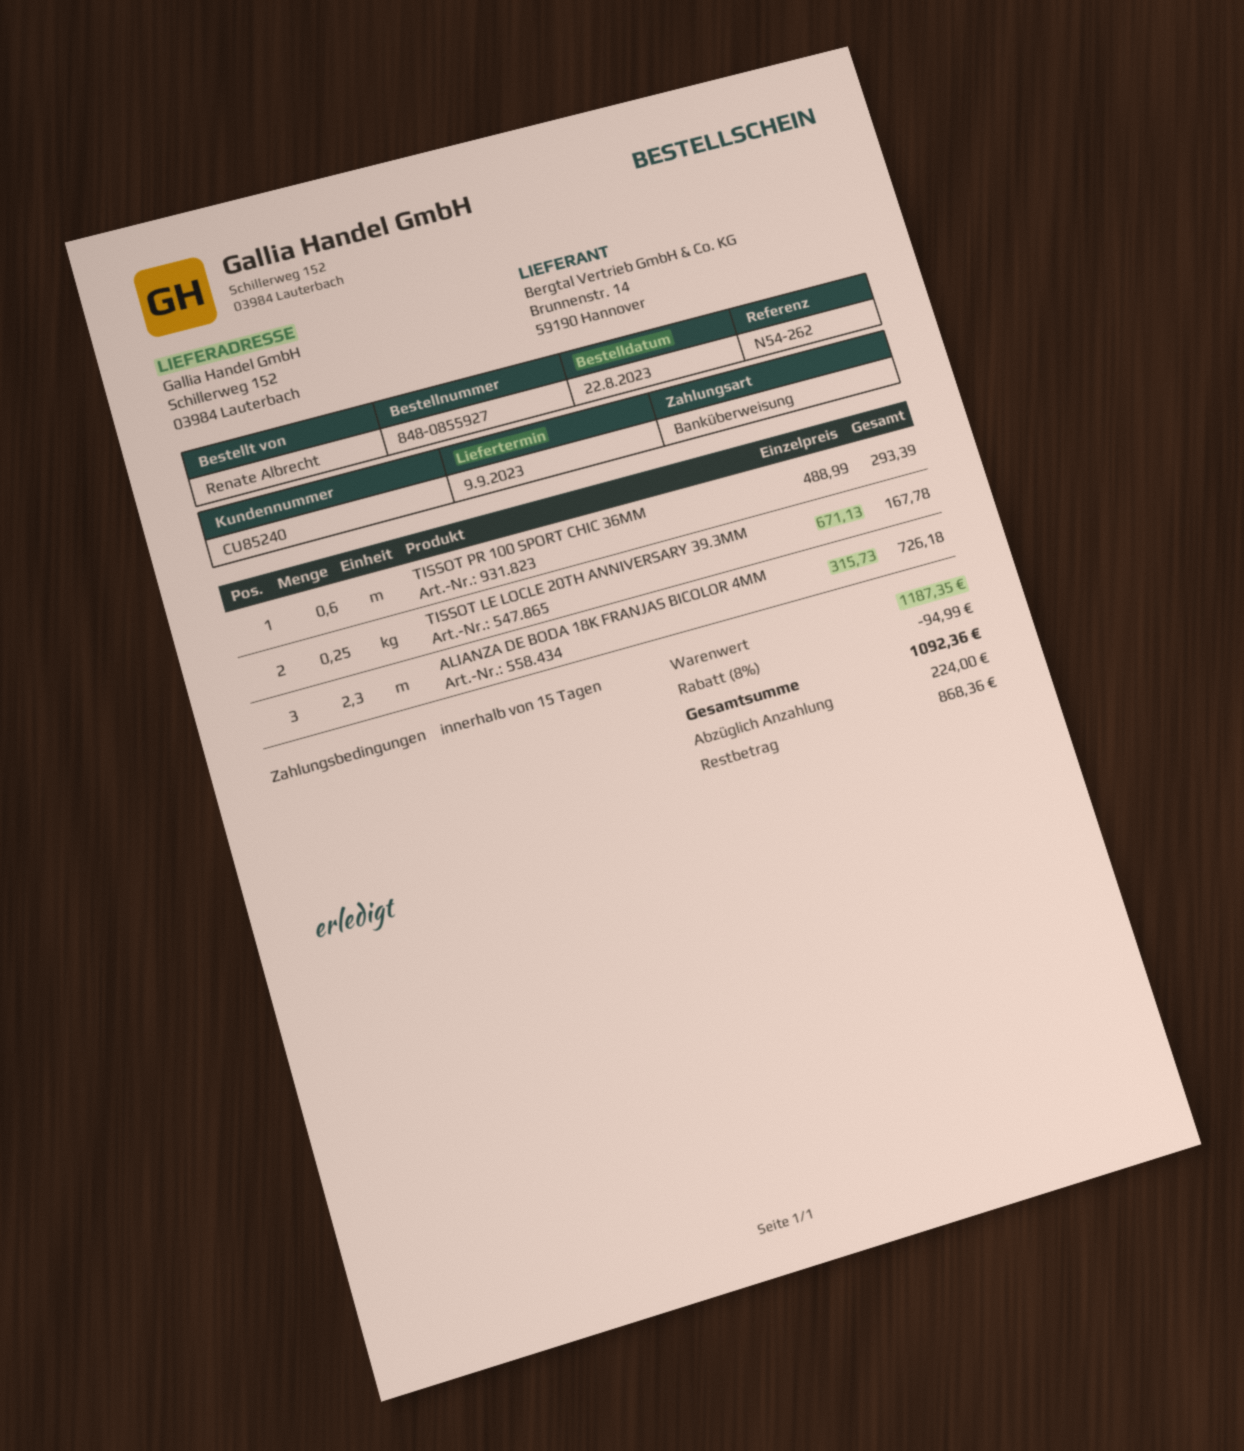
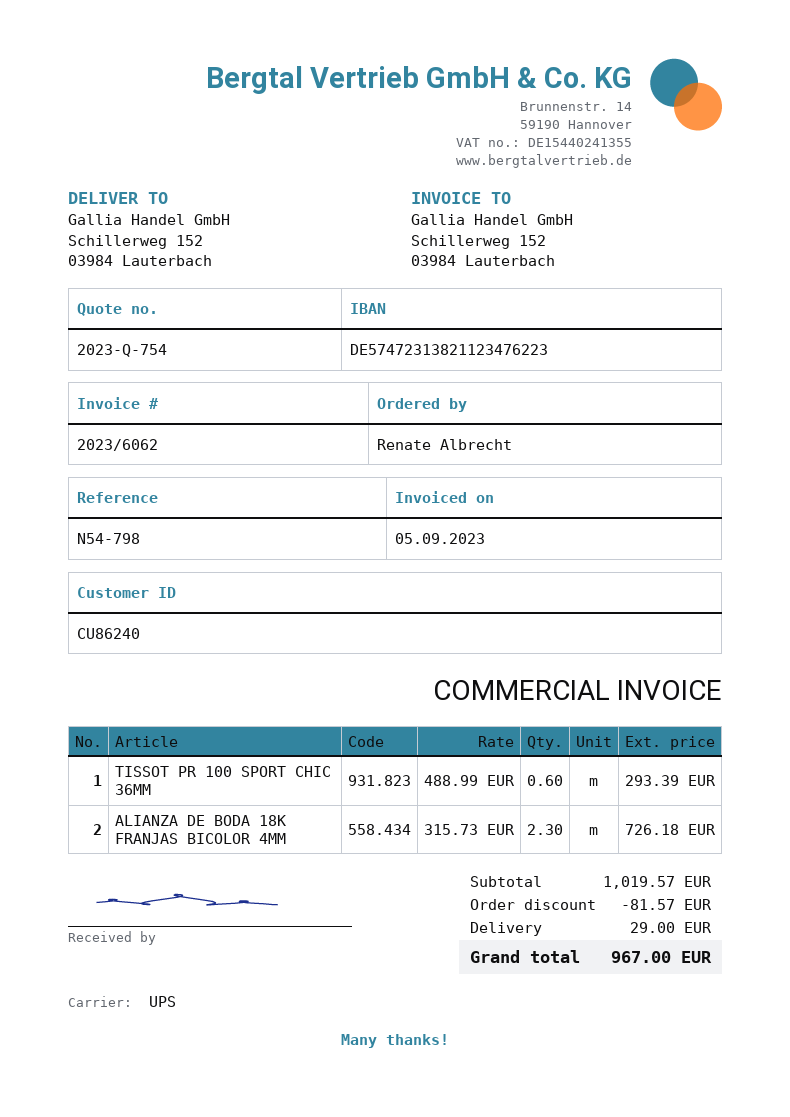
customer number: CU85240 -> CU86240
reference: N54-262 -> N54-798
TISSOT LE LOCLE 20TH ANNIVERSARY 39.3MM: 0.25 x 671.13 = 167.78 -> none
subtotal: 1187.35 -> 1019.57
discount: 94.99 -> 81.57
shipping: none -> 29.00
total: 1092.36 -> 967.00

